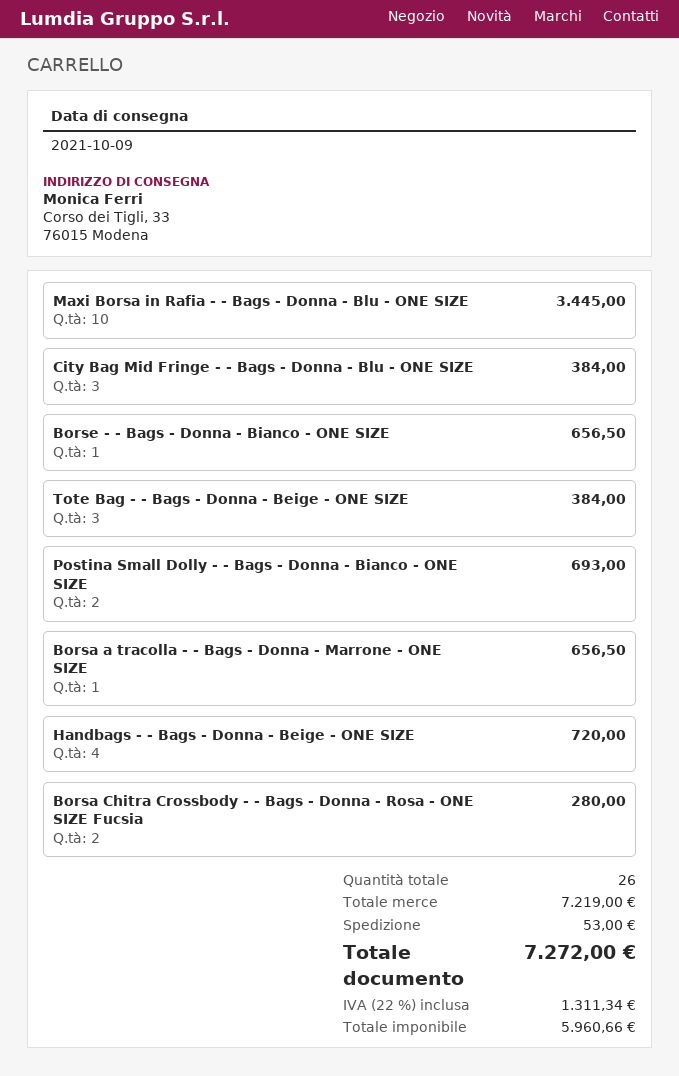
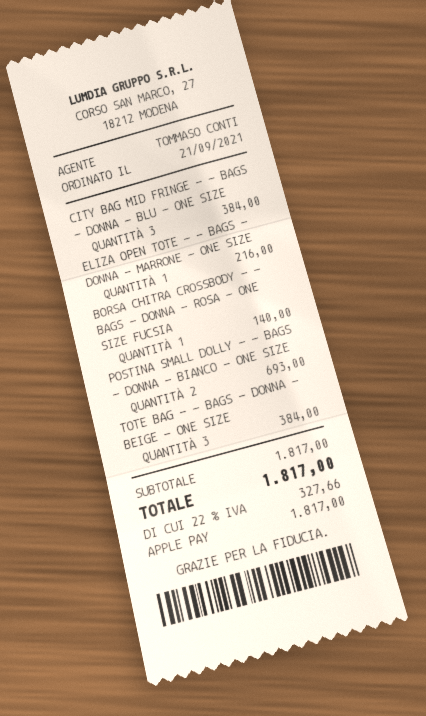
Maxi Borsa in Rafia - - Bags - Donna - Blu - ONE SIZE: 10 for 3445.00 -> none
Borse - - Bags - Donna - Bianco - ONE SIZE: 1 for 656.50 -> none
Borsa a tracolla - - Bags - Donna - Marrone - ONE SIZE: 1 for 656.50 -> none
Handbags - - Bags - Donna - Beige - ONE SIZE: 4 for 720.00 -> none
Borsa Chitra Crossbody - - Bags - Donna - Rosa - ONE SIZE Fucsia: 2 for 280.00 -> 1 for 140.00
ELIZA OPEN TOTE - - BAGS - DONNA - MARRONE - ONE SIZE: none -> 1 for 216.00
subtotal: 7219.00 -> 1817.00
shipping: 53.00 -> none
tax: 22% = 1311.34 -> 22% = 327.66
total: 7272.00 -> 1817.00

